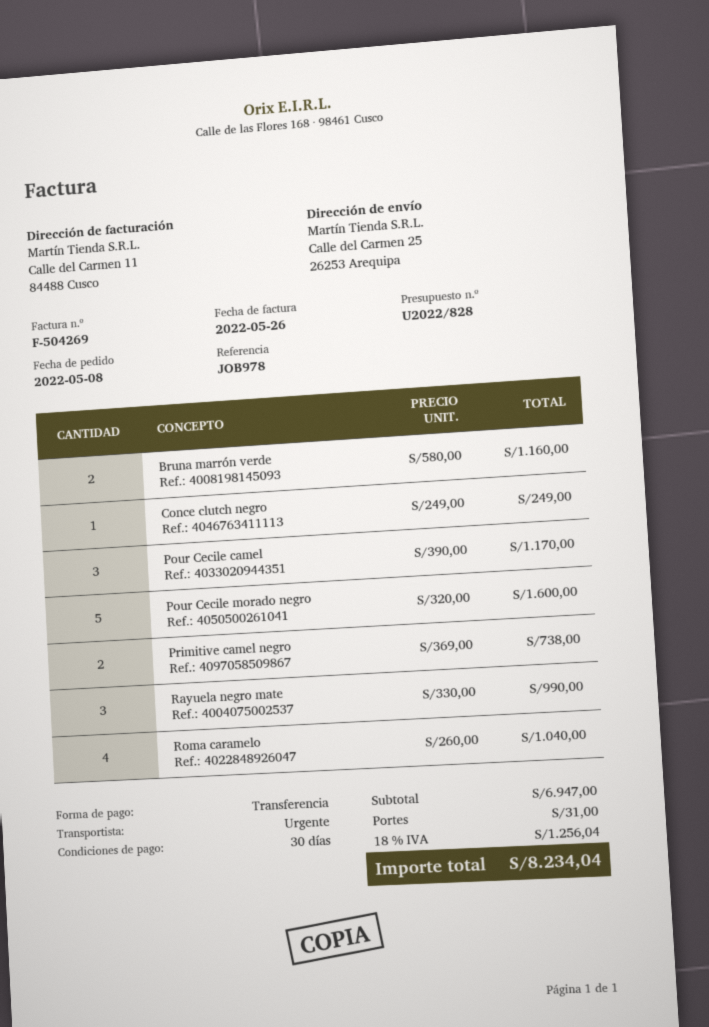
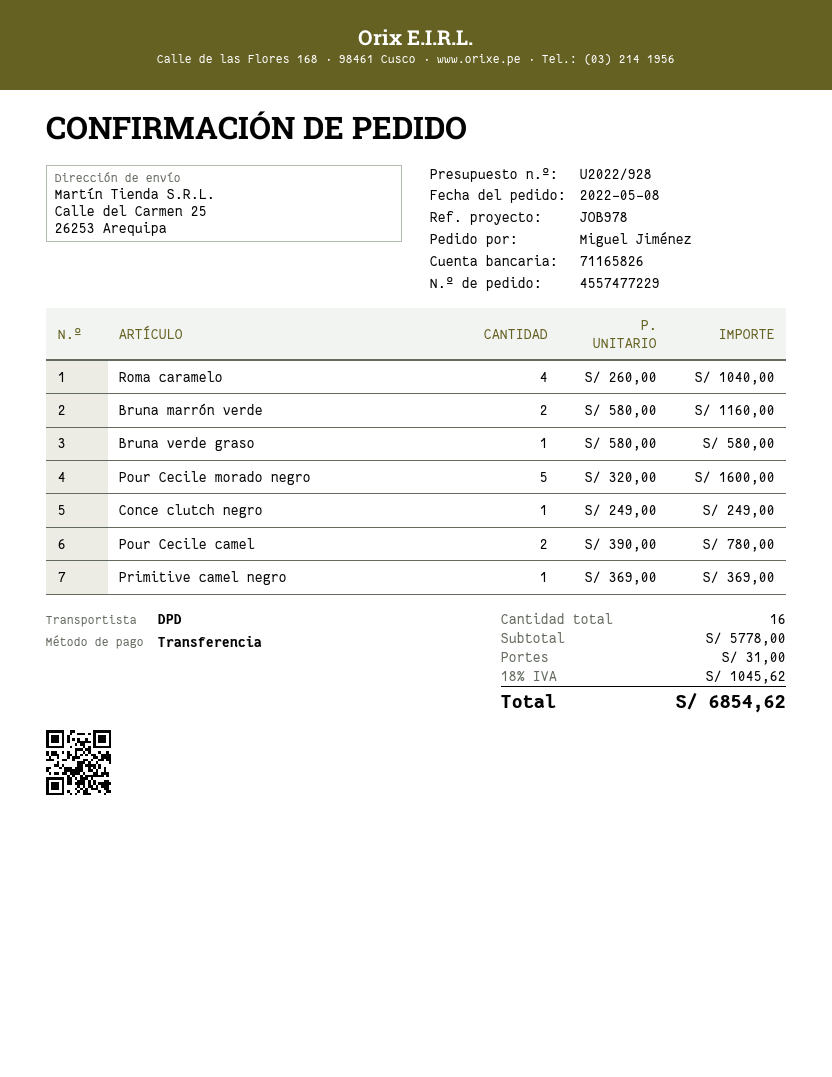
quote number: U2022/828 -> U2022/928
shipping method: express -> DPD
Pour Cecile camel: 3 x 390.00 = 1170.00 -> 2 x 390.00 = 780.00
Primitive camel negro: 2 x 369.00 = 738.00 -> 1 x 369.00 = 369.00
Rayuela negro mate: 3 x 330.00 = 990.00 -> none
Bruna verde graso: none -> 1 x 580.00 = 580.00
subtotal: 6947.00 -> 5778.00
tax: 18% = 1256.04 -> 18% = 1045.62
total: 8234.04 -> 6854.62

